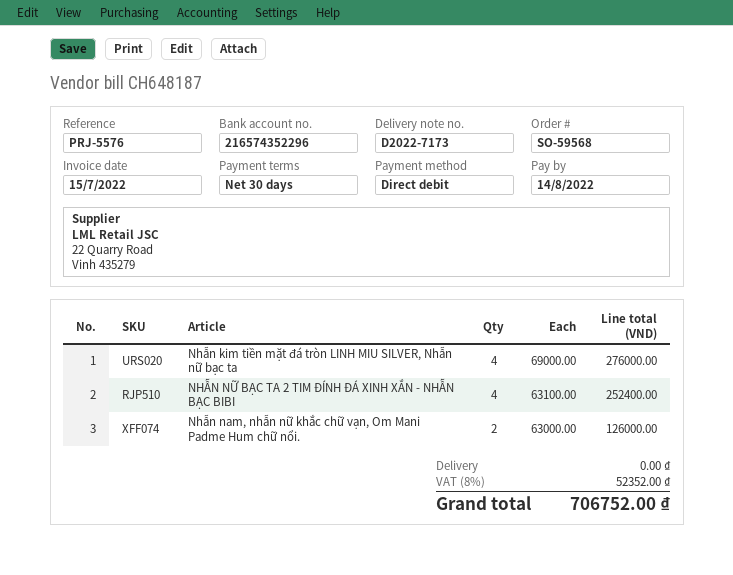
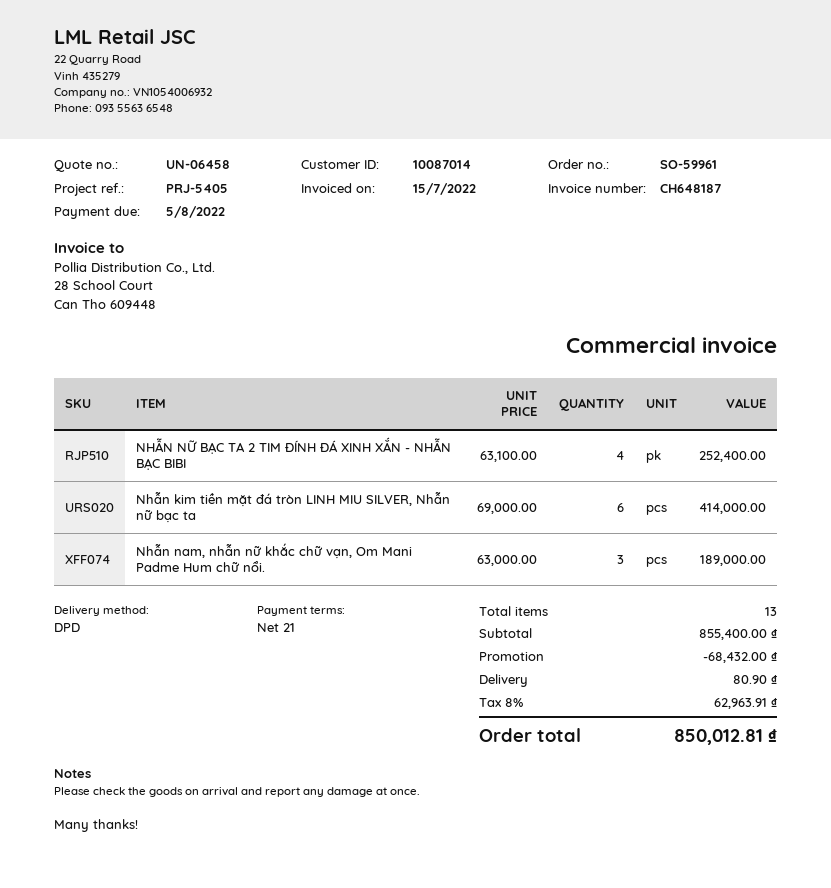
order number: SO-59568 -> SO-59961
payment terms: 30 days -> 21 days
due date: 2022-08-14 -> 2022-08-05
reference: PRJ-5576 -> PRJ-5405
Nhẫn kim tiền mặt đá tròn LINH MIU SILVER, Nhẫn nữ bạc ta: 4 x 69000.00 = 276000.00 -> 6 x 69000.00 = 414000.00
Nhẫn nam, nhẫn nữ khắc chữ vạn, Om Mani Padme Hum chữ nổi.: 2 x 63000.00 = 126000.00 -> 3 x 63000.00 = 189000.00
discount: none -> 68432.00
shipping: 0.00 -> 80.90
tax: 8% = 52352.00 -> 8% = 62963.91
total: 706752.00 -> 850012.81

